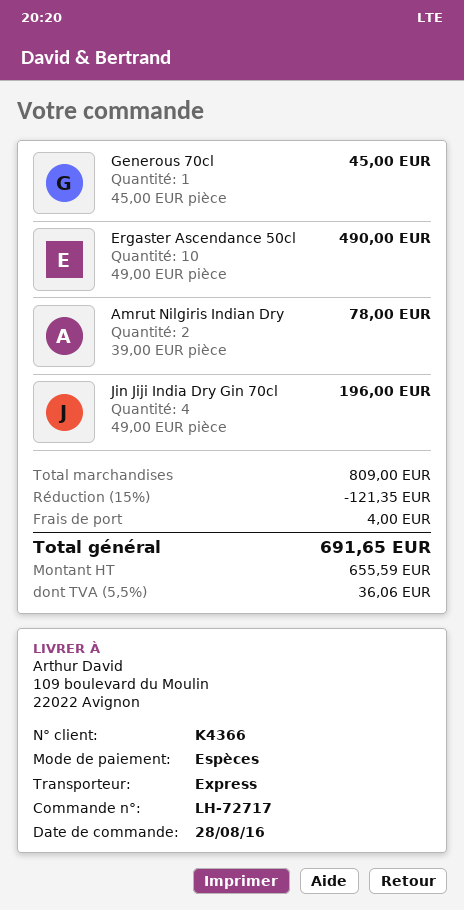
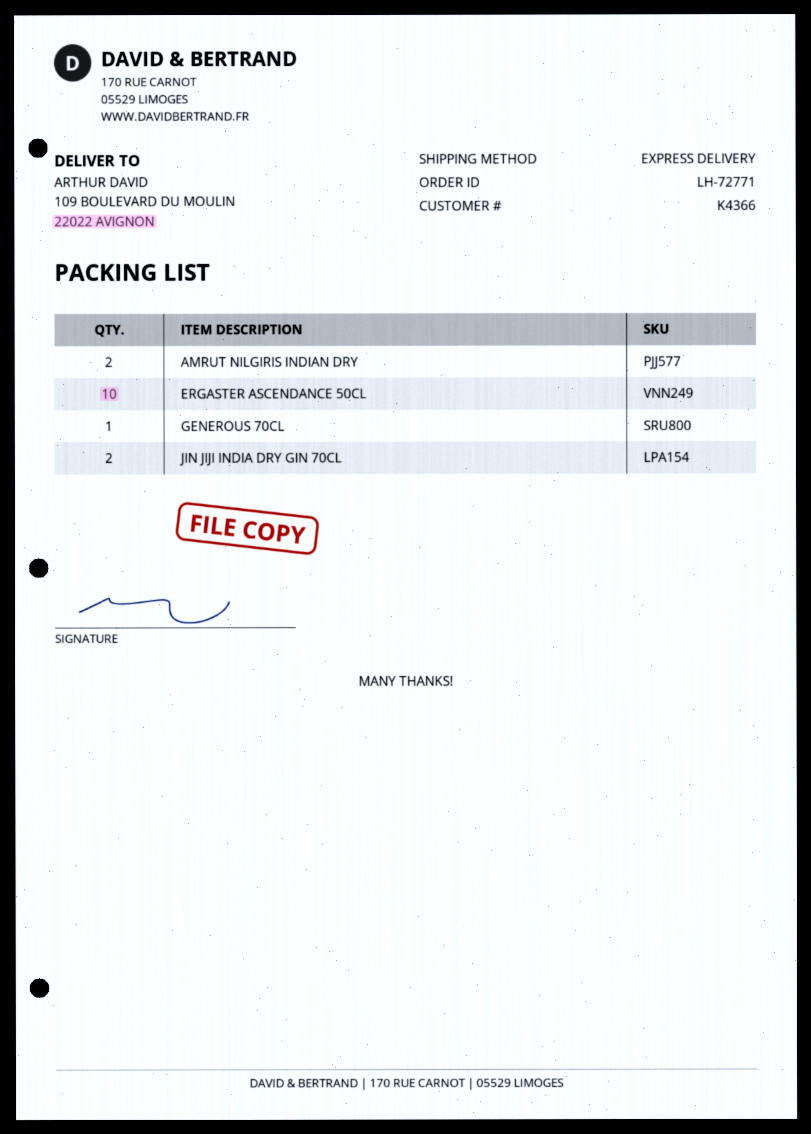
order number: LH-72717 -> LH-72771
Jin Jiji India Dry Gin 70cl: 4 -> 2

